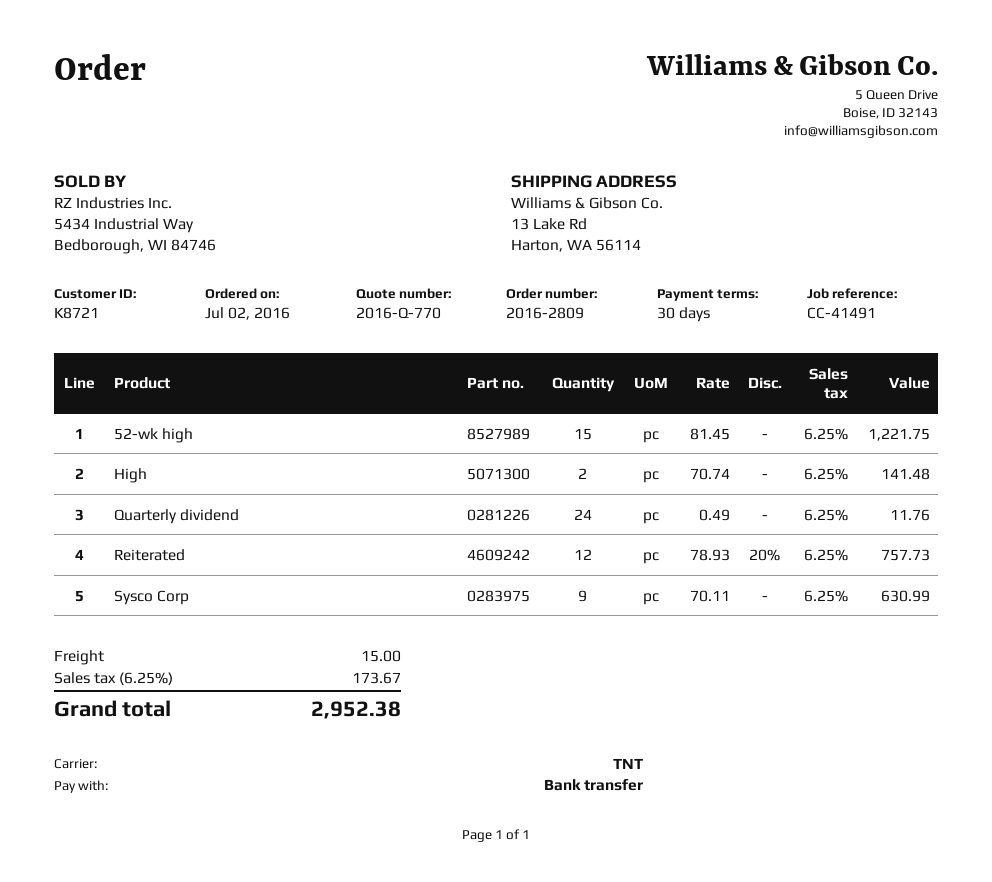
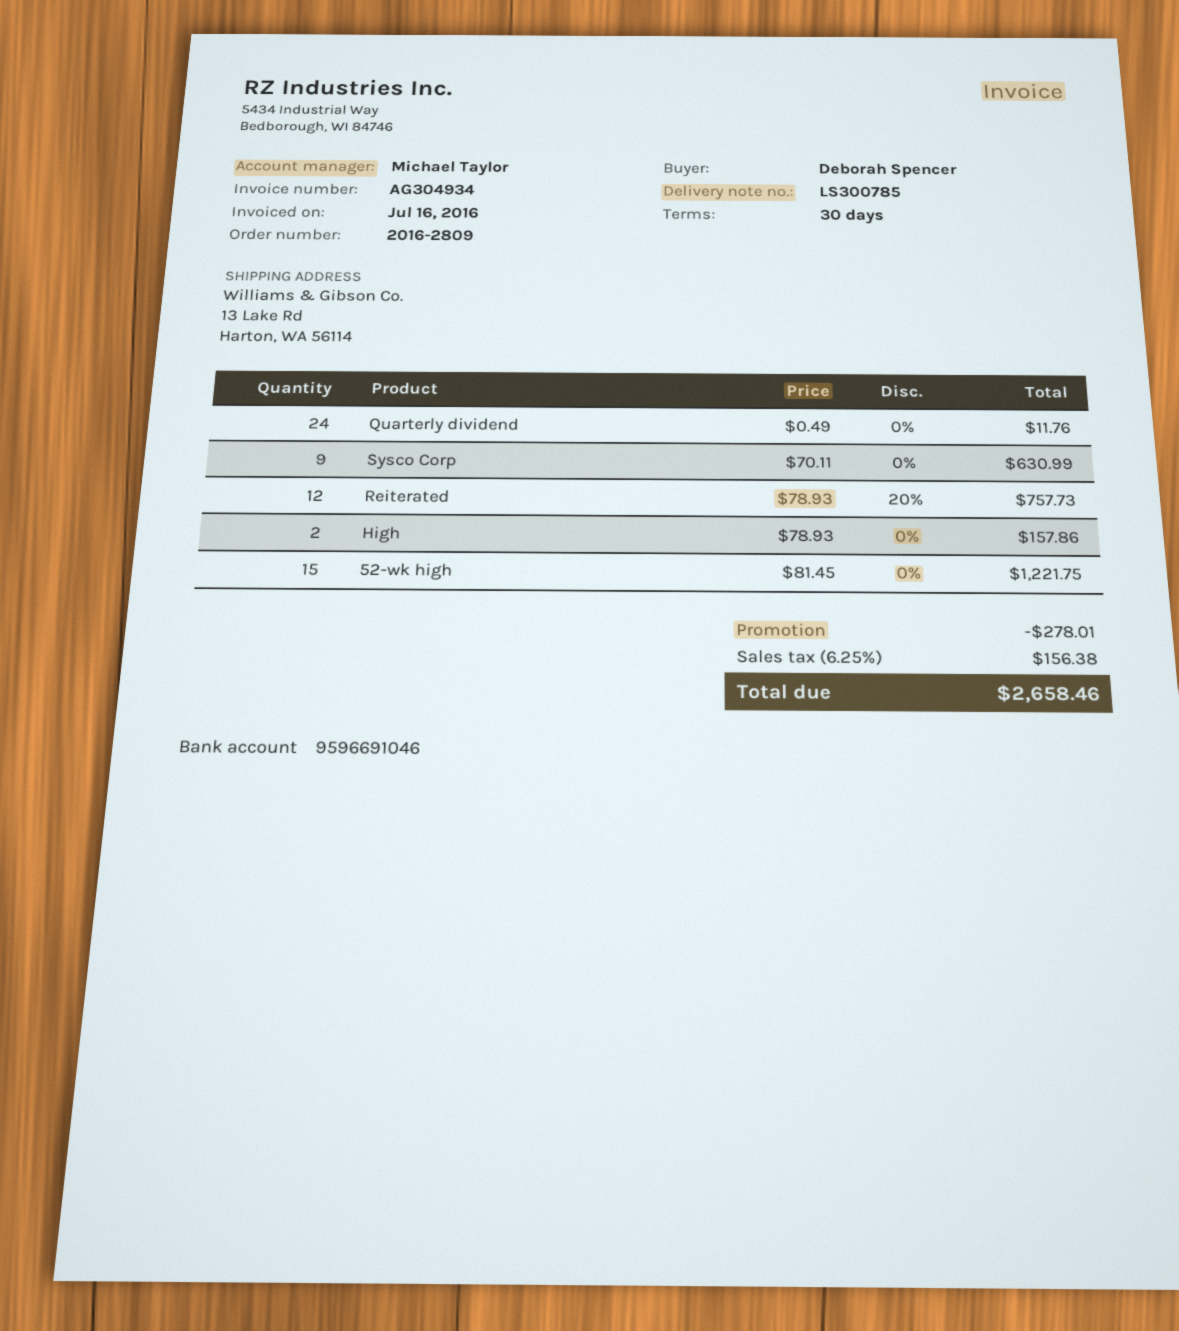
High: 2 x 70.74 = 141.48 -> 2 x 78.93 = 157.86
discount: none -> 278.01
shipping: 15.00 -> none
tax: 6.25% = 173.67 -> 6.25% = 156.38
total: 2952.38 -> 2658.46

